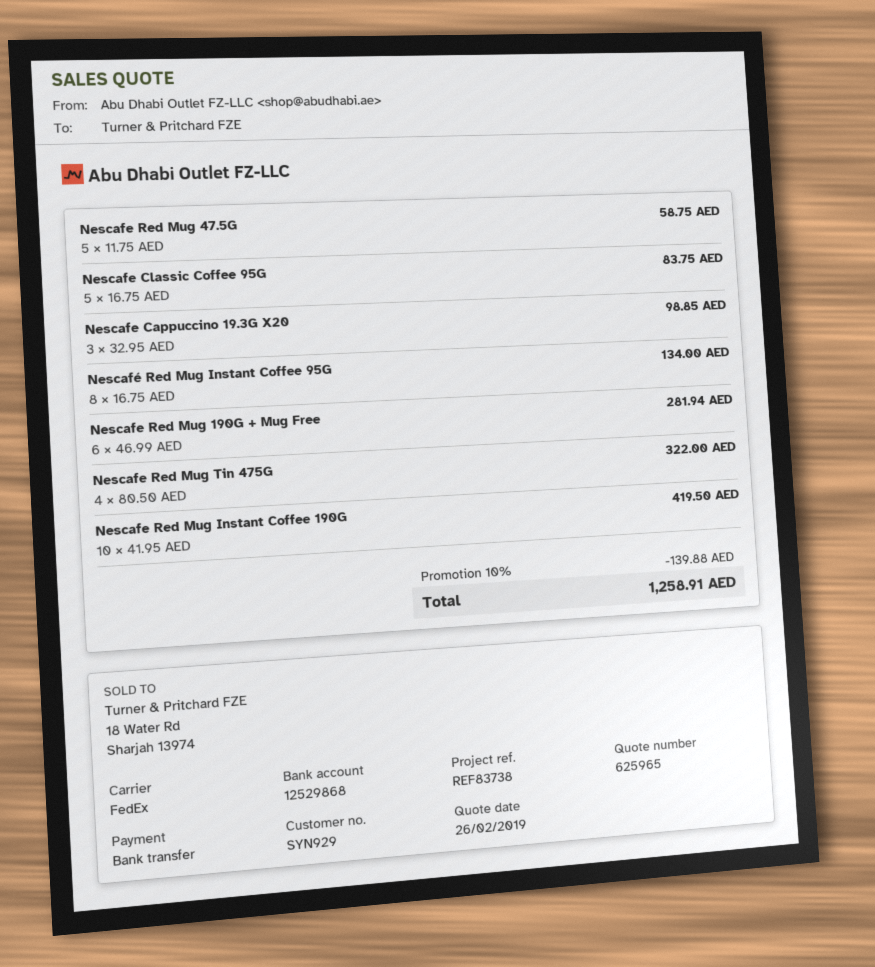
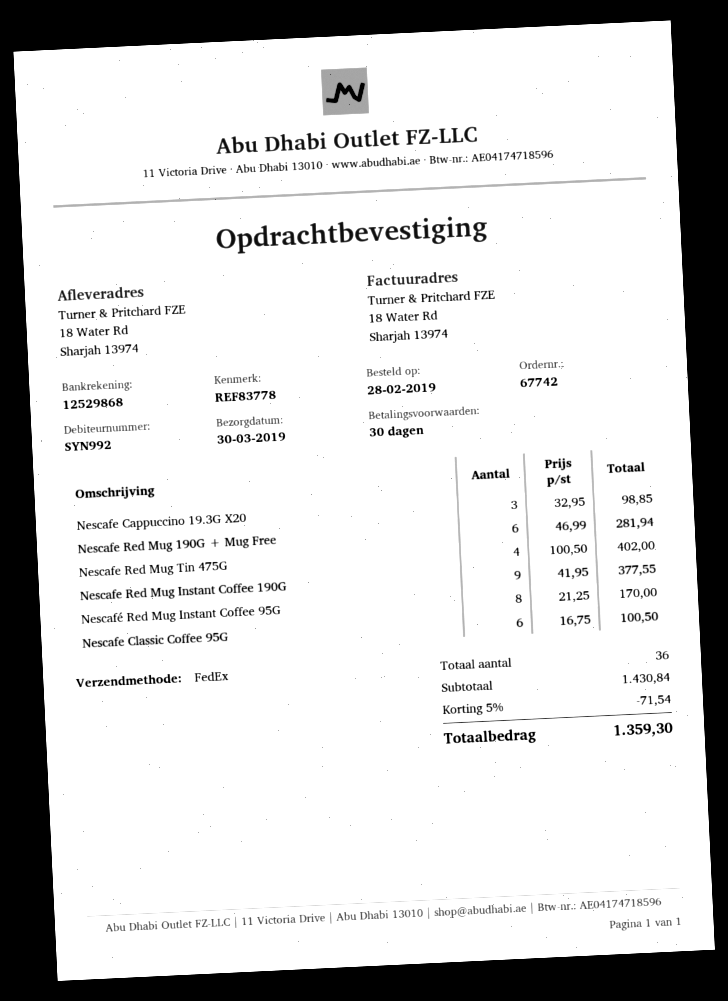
customer number: SYN929 -> SYN992
reference: REF83738 -> REF83778
Nescafe Red Mug 47.5G: 5 x 11.75 = 58.75 -> none
Nescafe Classic Coffee 95G: 5 x 16.75 = 83.75 -> 6 x 16.75 = 100.50
Nescafé Red Mug Instant Coffee 95G: 8 x 16.75 = 134.00 -> 8 x 21.25 = 170.00
Nescafe Red Mug Tin 475G: 4 x 80.50 = 322.00 -> 4 x 100.50 = 402.00
Nescafe Red Mug Instant Coffee 190G: 10 x 41.95 = 419.50 -> 9 x 41.95 = 377.55
discount: 10% = 139.88 -> 5% = 71.54
total: 1258.91 -> 1359.30

